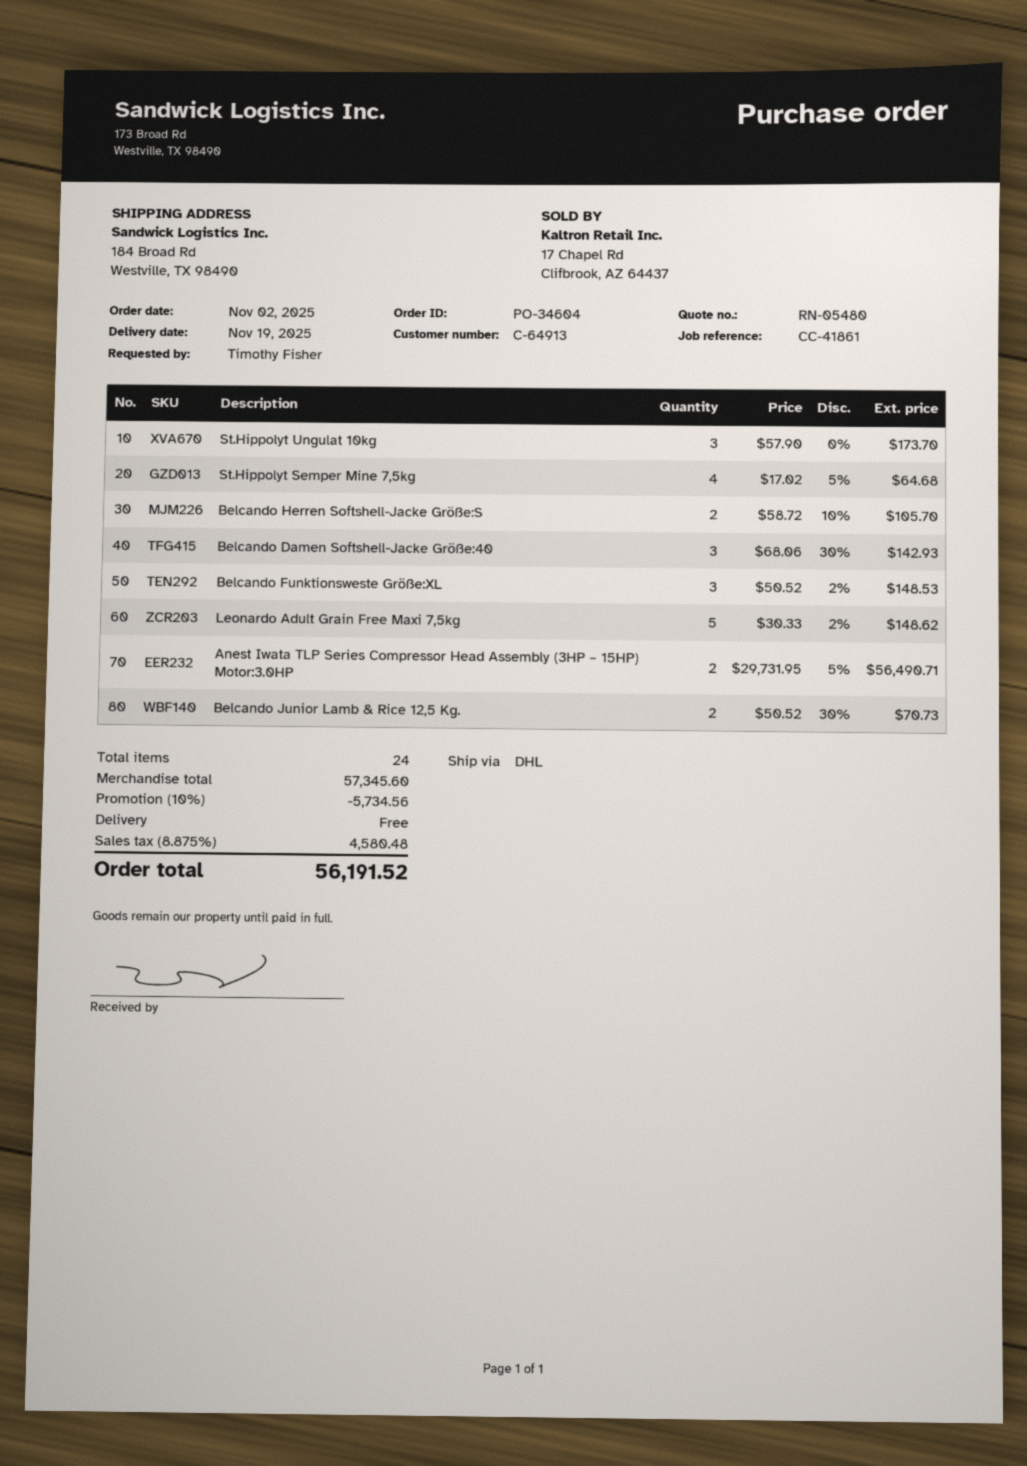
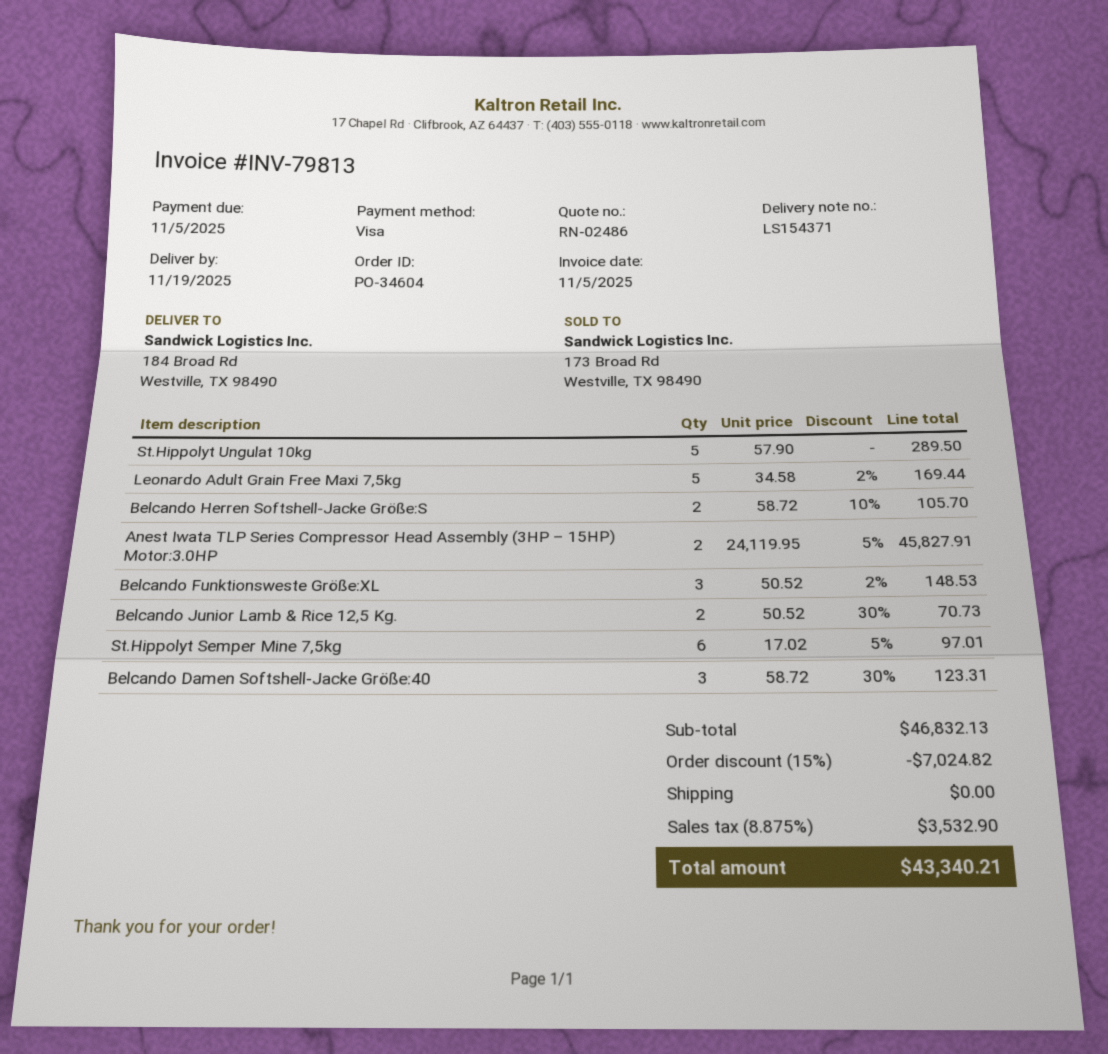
quote number: RN-05480 -> RN-02486
St.Hippolyt Ungulat 10kg: 3 x 57.90 = 173.70 -> 5 x 57.90 = 289.50
St.Hippolyt Semper Mine 7,5kg: 4 x 17.02 - 5% = 64.68 -> 6 x 17.02 - 5% = 97.01
Belcando Damen Softshell-Jacke Größe:40: 3 x 68.06 - 30% = 142.93 -> 3 x 58.72 - 30% = 123.31
Leonardo Adult Grain Free Maxi 7,5kg: 5 x 30.33 - 2% = 148.62 -> 5 x 34.58 - 2% = 169.44
Anest Iwata TLP Series Compressor Head Assembly (3HP – 15HP) Motor:3.0HP: 2 x 29731.95 - 5% = 56490.71 -> 2 x 24119.95 - 5% = 45827.91
subtotal: 57345.60 -> 46832.13
discount: 10% = 5734.56 -> 15% = 7024.82
tax: 8.875% = 4580.48 -> 8.875% = 3532.90
total: 56191.52 -> 43340.21

